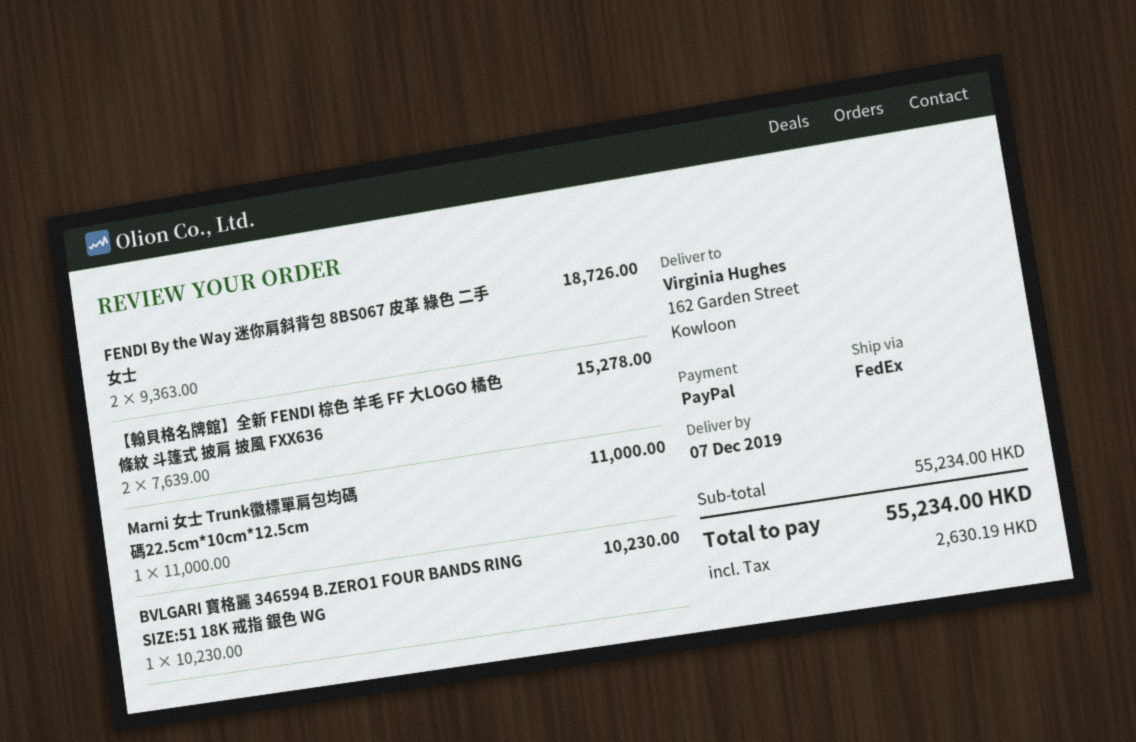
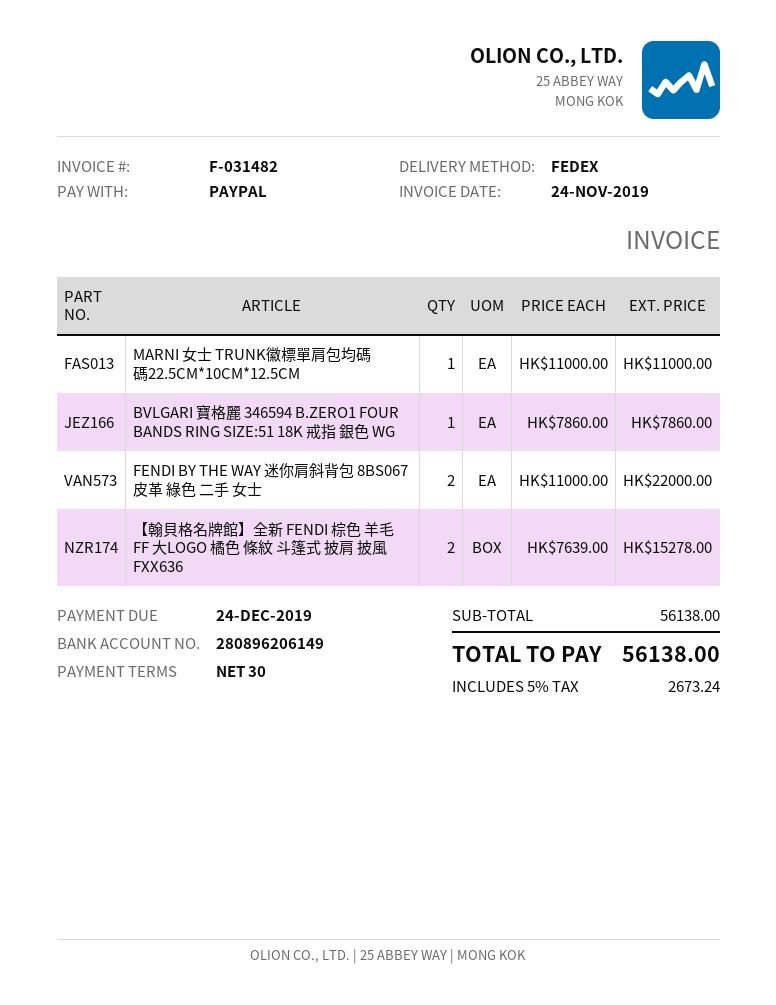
FENDI By the Way 迷你肩斜背包 8BS067 皮革 綠色 二手 女士: 2 x 9363.00 = 18726.00 -> 2 x 11000.00 = 22000.00
BVLGARI 寶格麗 346594 B.ZERO1 FOUR BANDS RING SIZE:51 18K 戒指 銀色 WG: 1 x 10230.00 = 10230.00 -> 1 x 7860.00 = 7860.00
subtotal: 55234.00 -> 56138.00
tax: 2630.19 -> 2673.24
total: 55234.00 -> 56138.00

